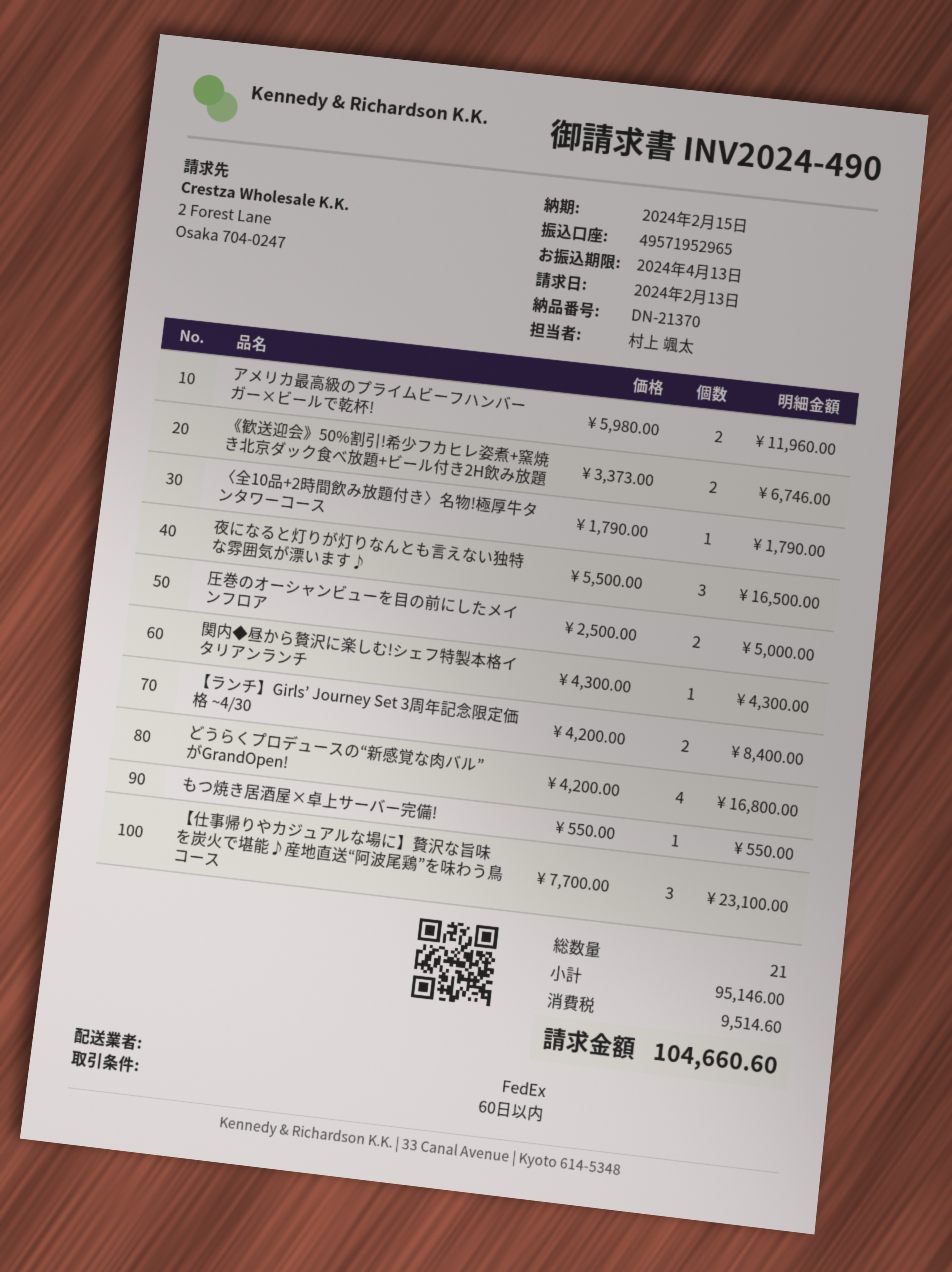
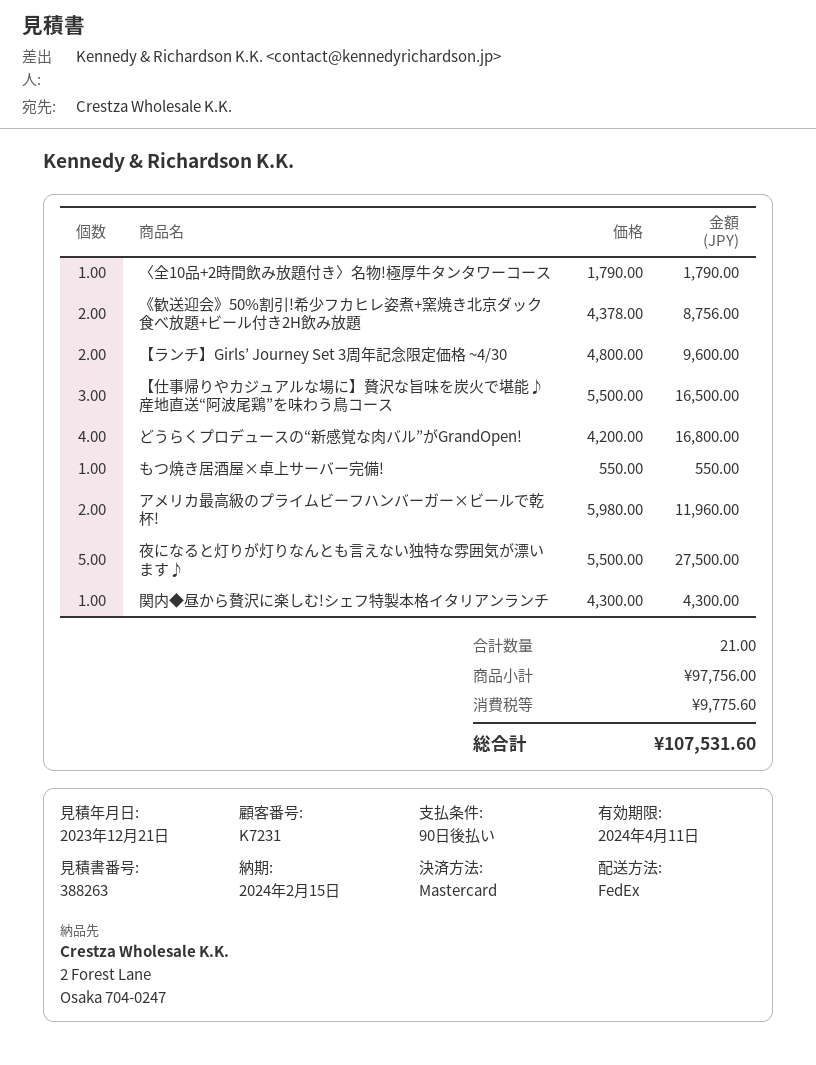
payment terms: 60 days -> 90 days
《歓送迎会》50%割引!希少フカヒレ姿煮+窯焼き北京ダック食べ放題+ビール付き2H飲み放題: 2 x 3373.00 = 6746.00 -> 2 x 4378.00 = 8756.00
夜になると灯りが灯りなんとも言えない独特な雰囲気が漂います♪: 3 x 5500.00 = 16500.00 -> 5 x 5500.00 = 27500.00
圧巻のオーシャンビューを目の前にしたメインフロア: 2 x 2500.00 = 5000.00 -> none
【ランチ】Girls’ Journey Set 3周年記念限定価格 ~4/30: 2 x 4200.00 = 8400.00 -> 2 x 4800.00 = 9600.00
【仕事帰りやカジュアルな場に】贅沢な旨味を炭火で堪能♪産地直送“阿波尾鶏”を味わう鳥コース: 3 x 7700.00 = 23100.00 -> 3 x 5500.00 = 16500.00
subtotal: 95146.00 -> 97756.00
tax: 9514.60 -> 9775.60
total: 104660.60 -> 107531.60

